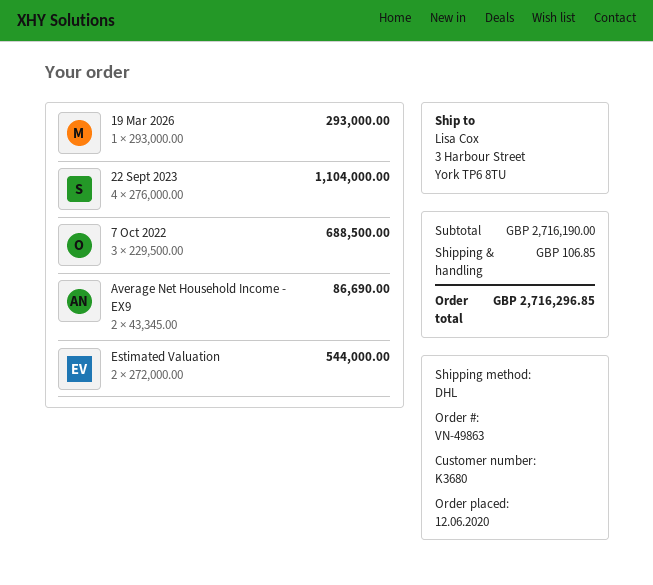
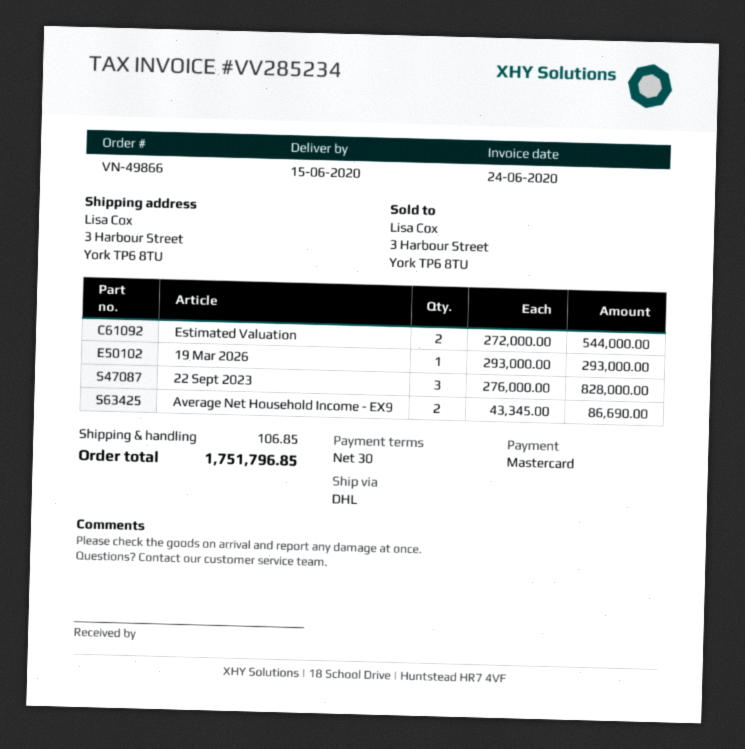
order number: VN-49863 -> VN-49866
22 Sept 2023: 4 x 276000.00 = 1104000.00 -> 3 x 276000.00 = 828000.00
7 Oct 2022: 3 x 229500.00 = 688500.00 -> none
total: 2716296.85 -> 1751796.85

